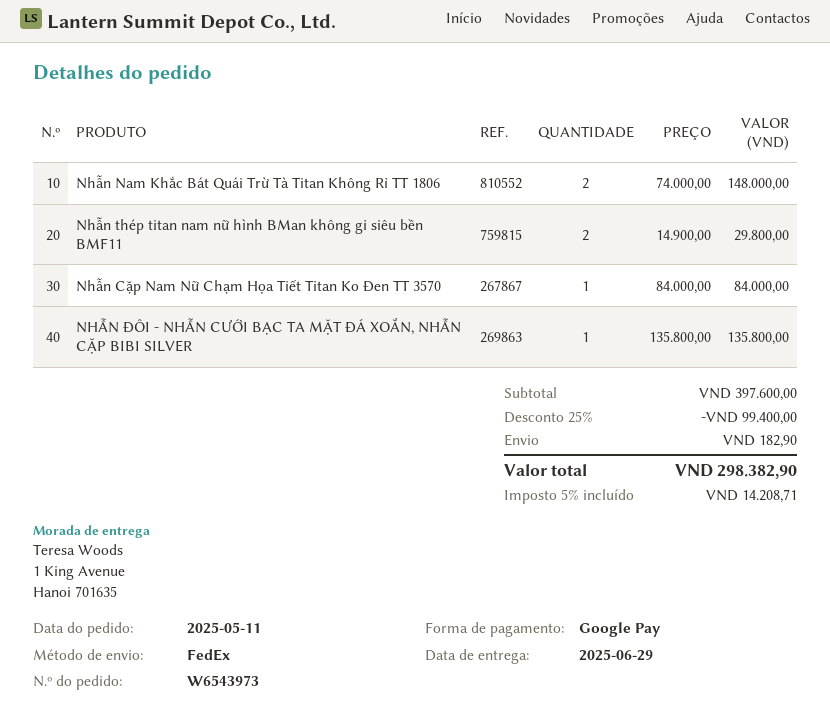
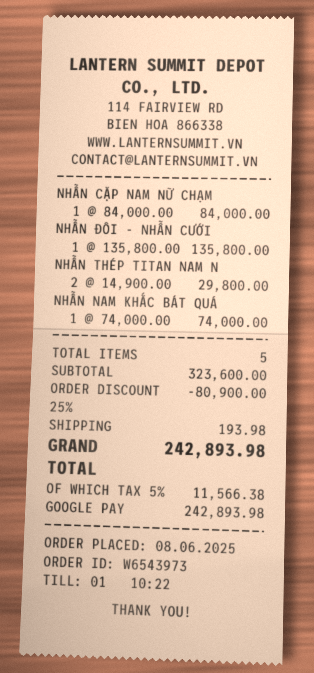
order date: 2025-05-11 -> 2025-06-08
Nhẫn Nam Khắc Bát Quái Trừ Tà Titan Không Rỉ TT 1806: 2 x 74000.00 = 148000.00 -> 1 x 74000.00 = 74000.00
subtotal: 397600.00 -> 323600.00
discount: 25% = 99400.00 -> 25% = 80900.00
shipping: 182.90 -> 193.98
tax: 5% = 14208.71 -> 5% = 11566.38
total: 298382.90 -> 242893.98

